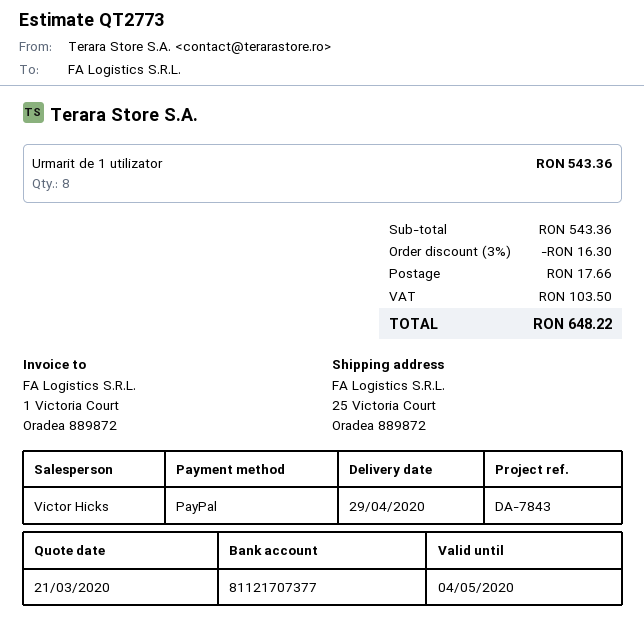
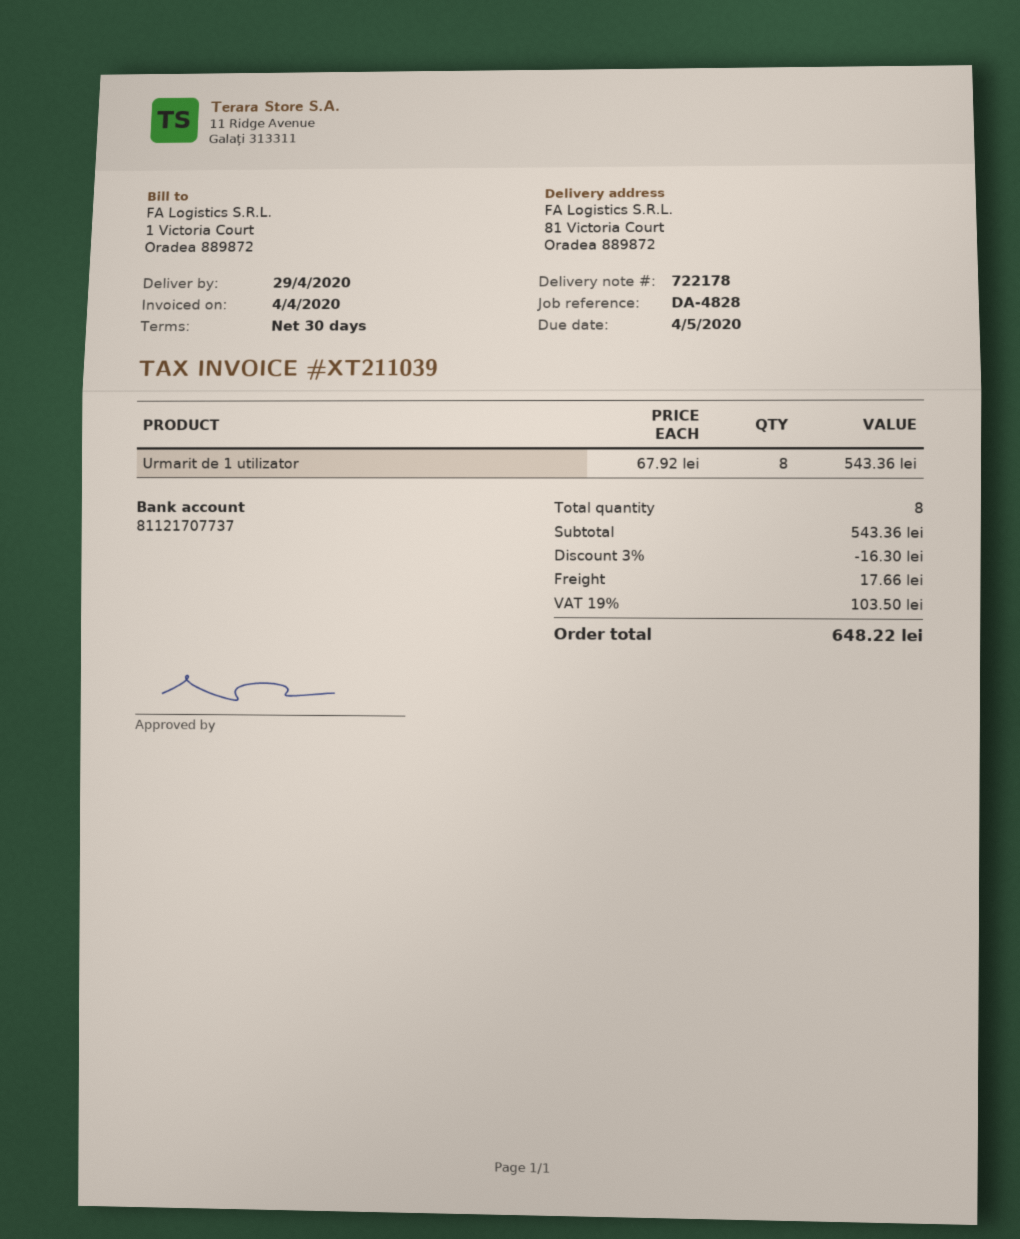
reference: DA-7843 -> DA-4828
bank account: 81121707377 -> 81121707737
ship to: 25 Victoria Court, Oradea 889872 -> 81 Victoria Court, Oradea 889872

